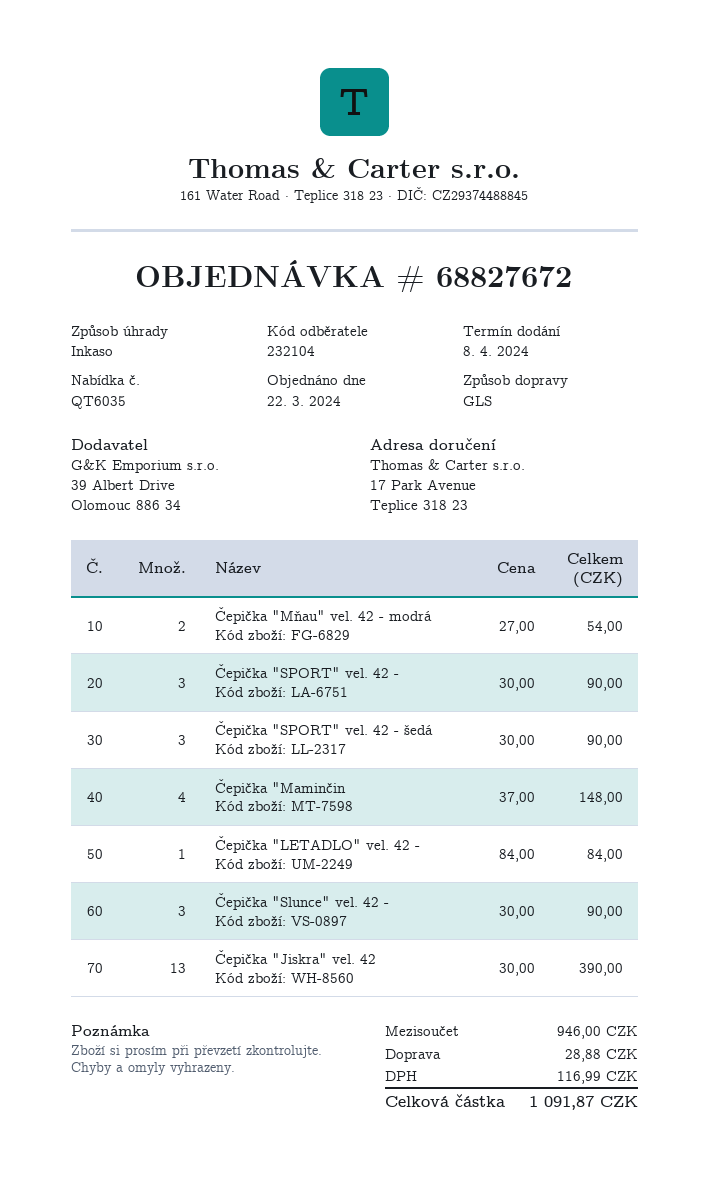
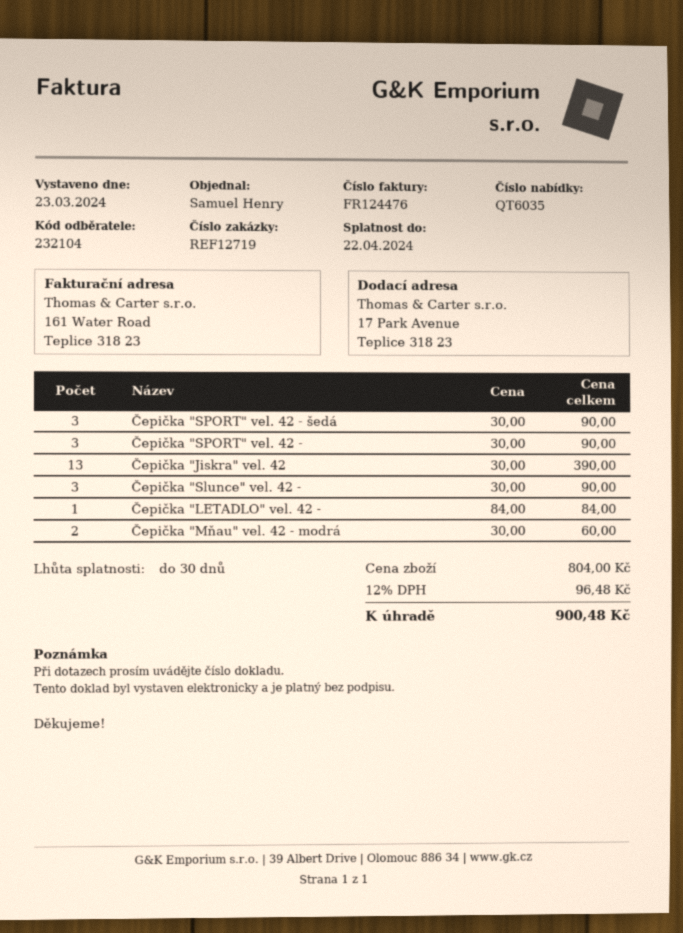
Čepička "Mňau" vel. 42 - modrá: 2 x 27.00 = 54.00 -> 2 x 30.00 = 60.00
Čepička "Maminčin: 4 x 37.00 = 148.00 -> none
subtotal: 946.00 -> 804.00
shipping: 28.88 -> none
tax: 116.99 -> 96.48
total: 1091.87 -> 900.48

